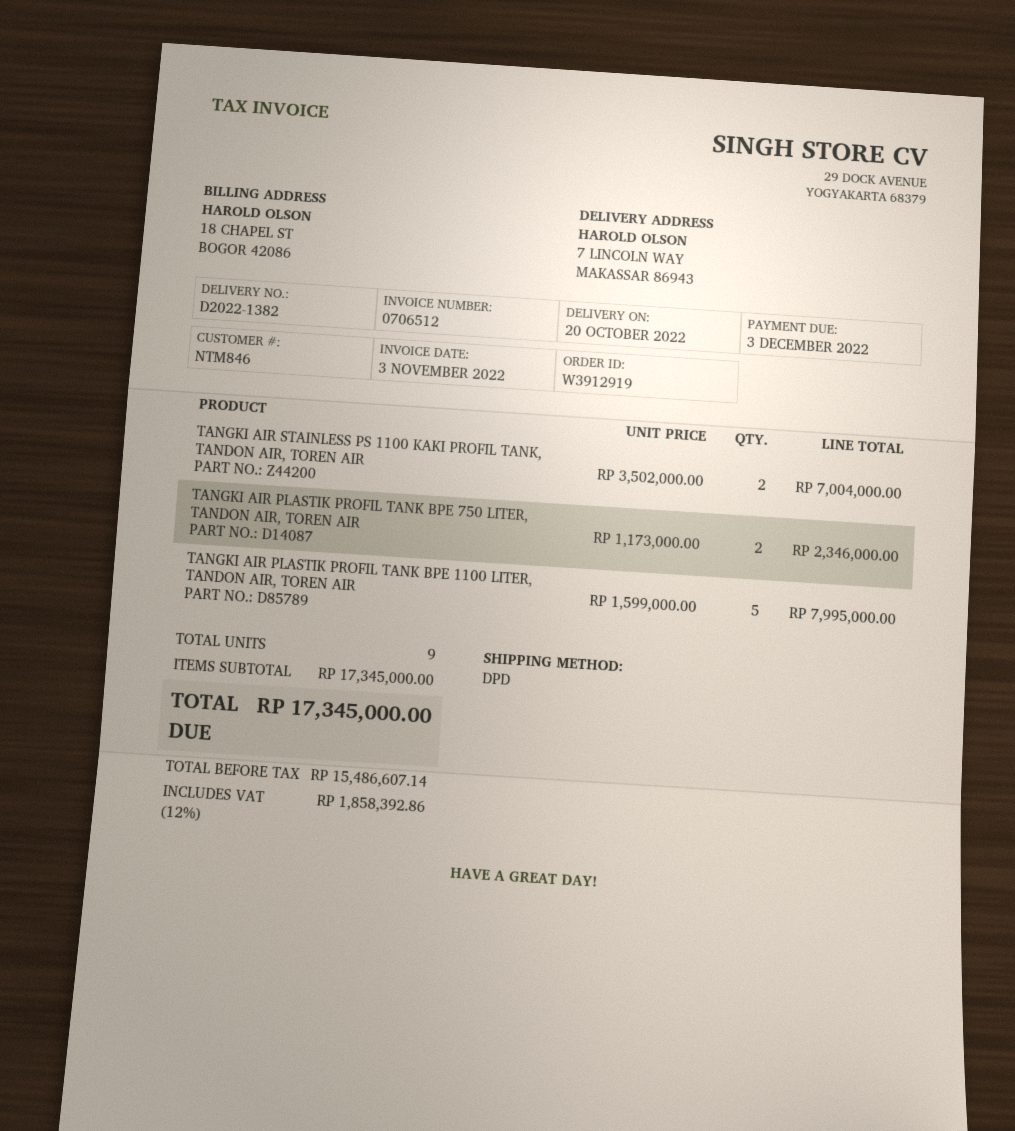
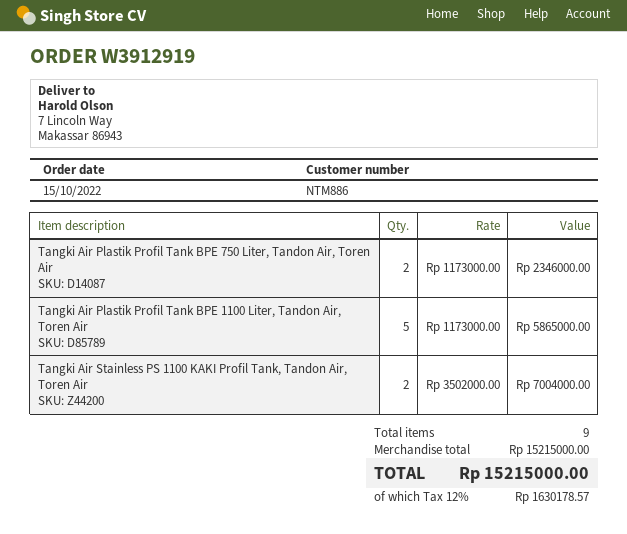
customer number: NTM846 -> NTM886
TANGKI AIR PLASTIK PROFIL TANK BPE 1100 LITER, TANDON AIR, TOREN AIR: 5 x 1599000.00 = 7995000.00 -> 5 x 1173000.00 = 5865000.00
subtotal: 17345000.00 -> 15215000.00
tax: 12% = 1858392.86 -> 12% = 1630178.57
total: 17345000.00 -> 15215000.00

